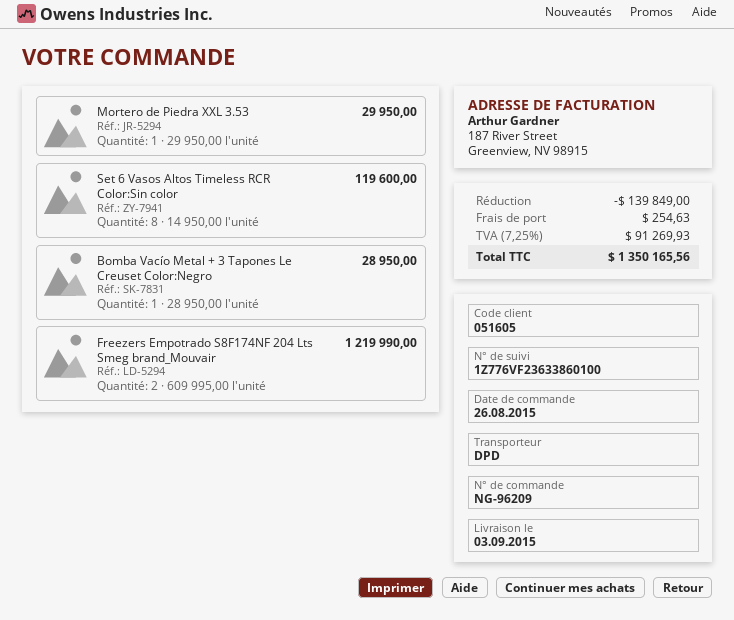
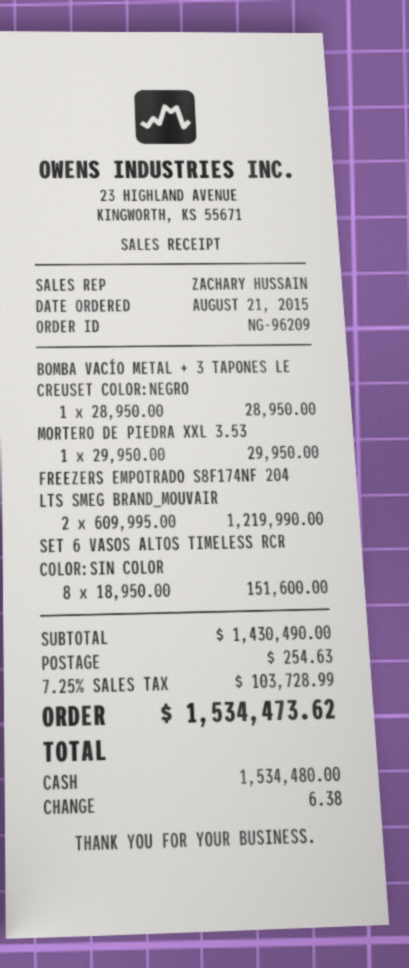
order date: 2015-08-26 -> 2015-08-21
Set 6 Vasos Altos Timeless RCR Color:Sin color: 8 x 14950.00 = 119600.00 -> 8 x 18950.00 = 151600.00
discount: 139849.00 -> none
tax: 7.25% = 91269.93 -> 7.25% = 103728.99
total: 1350165.56 -> 1534473.62

